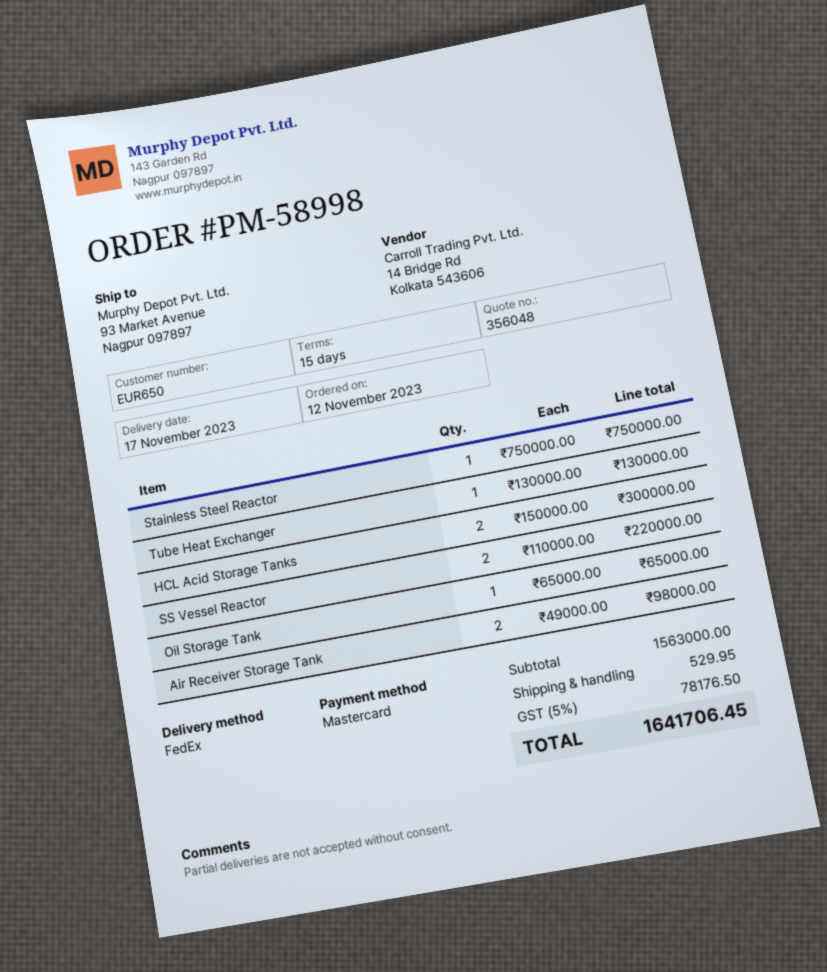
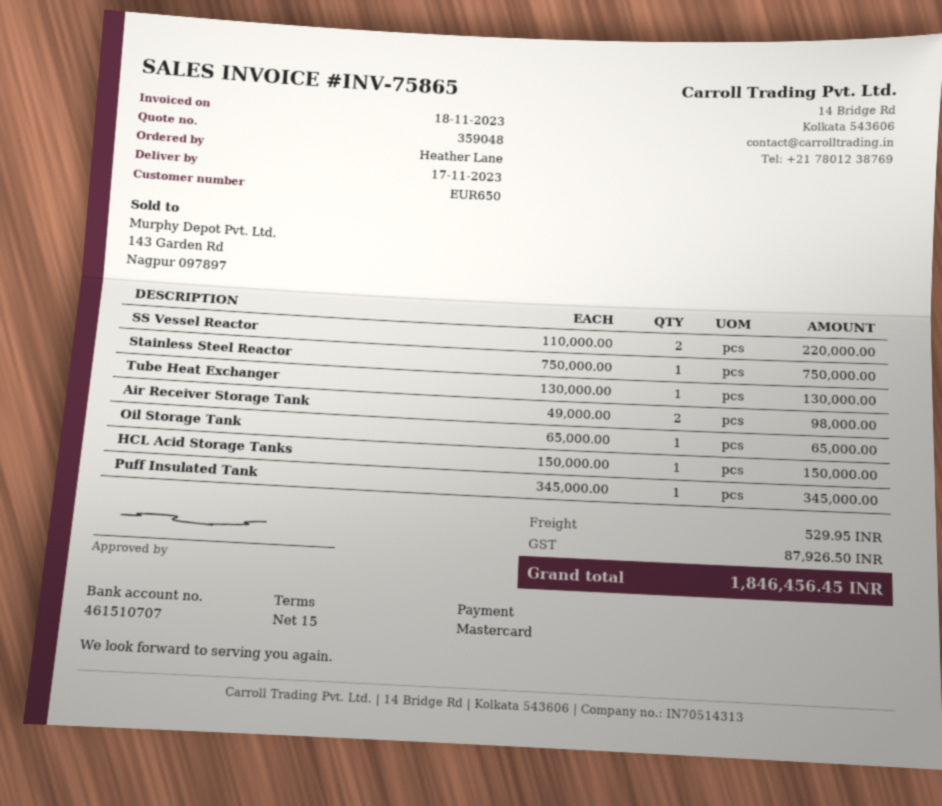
quote number: 356048 -> 359048
HCL Acid Storage Tanks: 2 x 150000.00 = 300000.00 -> 1 x 150000.00 = 150000.00
Puff Insulated Tank: none -> 1 x 345000.00 = 345000.00
tax: 78176.50 -> 87926.50
total: 1641706.45 -> 1846456.45

